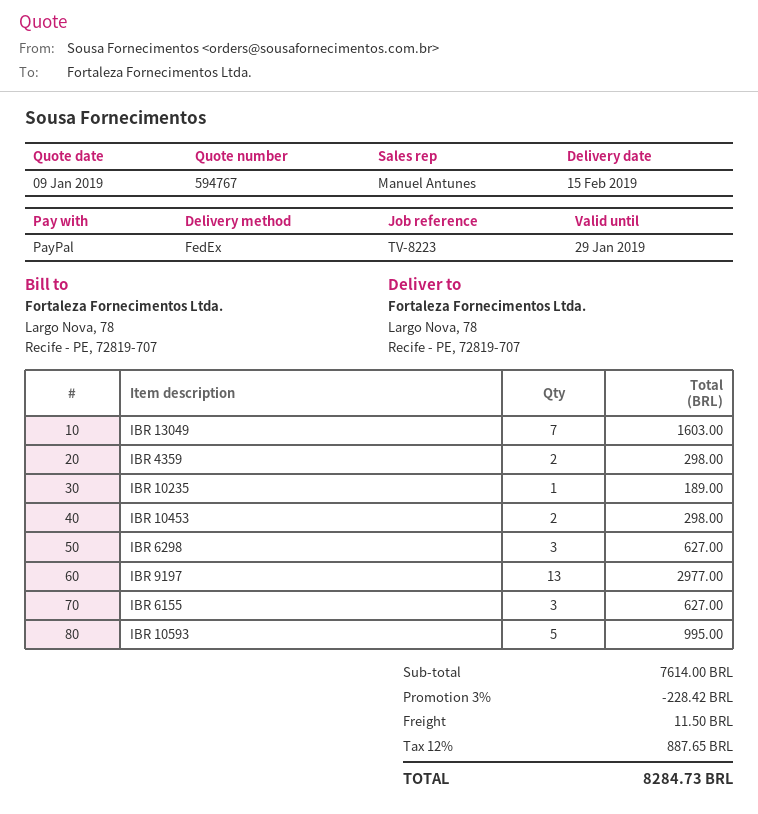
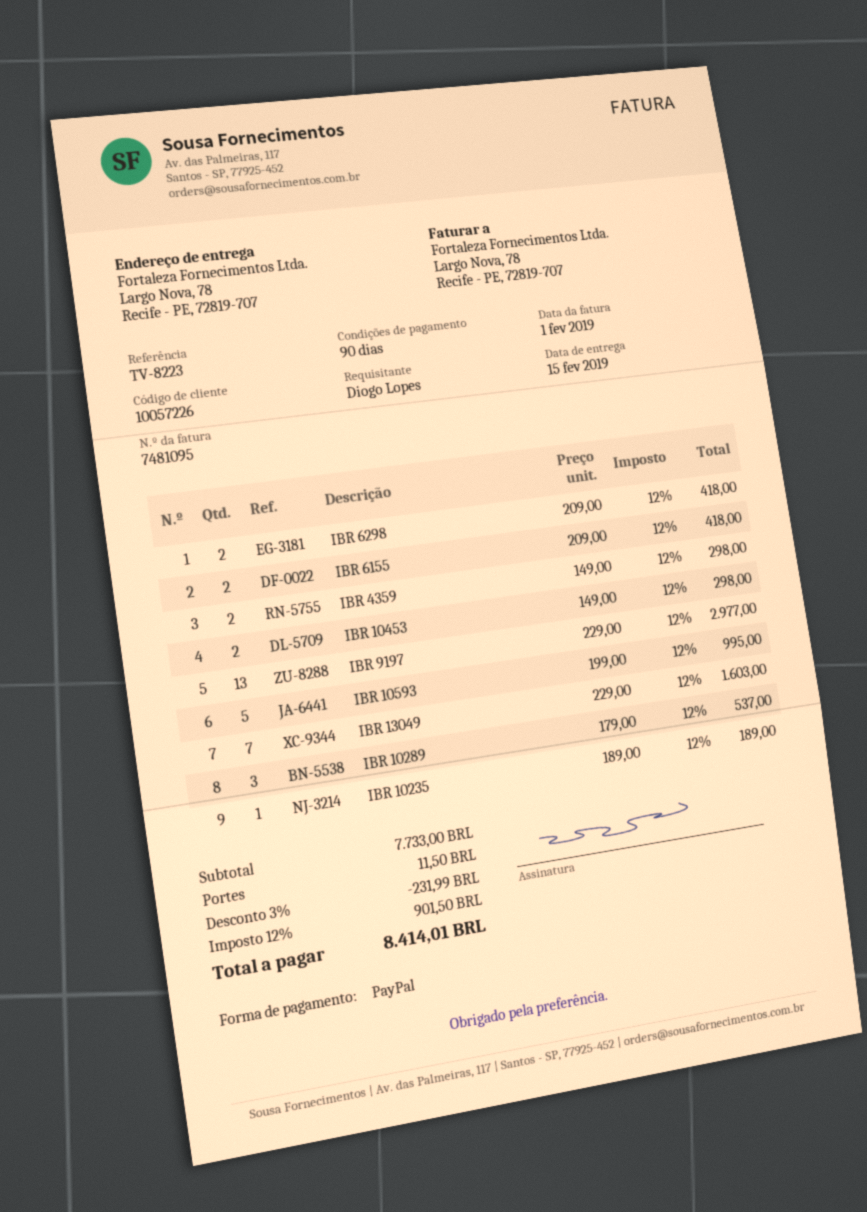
IBR 6298: 3 for 627.00 -> 2 for 418.00
IBR 6155: 3 for 627.00 -> 2 for 418.00
IBR 10289: none -> 3 for 537.00
subtotal: 7614.00 -> 7733.00
discount: 3% = 228.42 -> 3% = 231.99
tax: 12% = 887.65 -> 12% = 901.50
total: 8284.73 -> 8414.01

